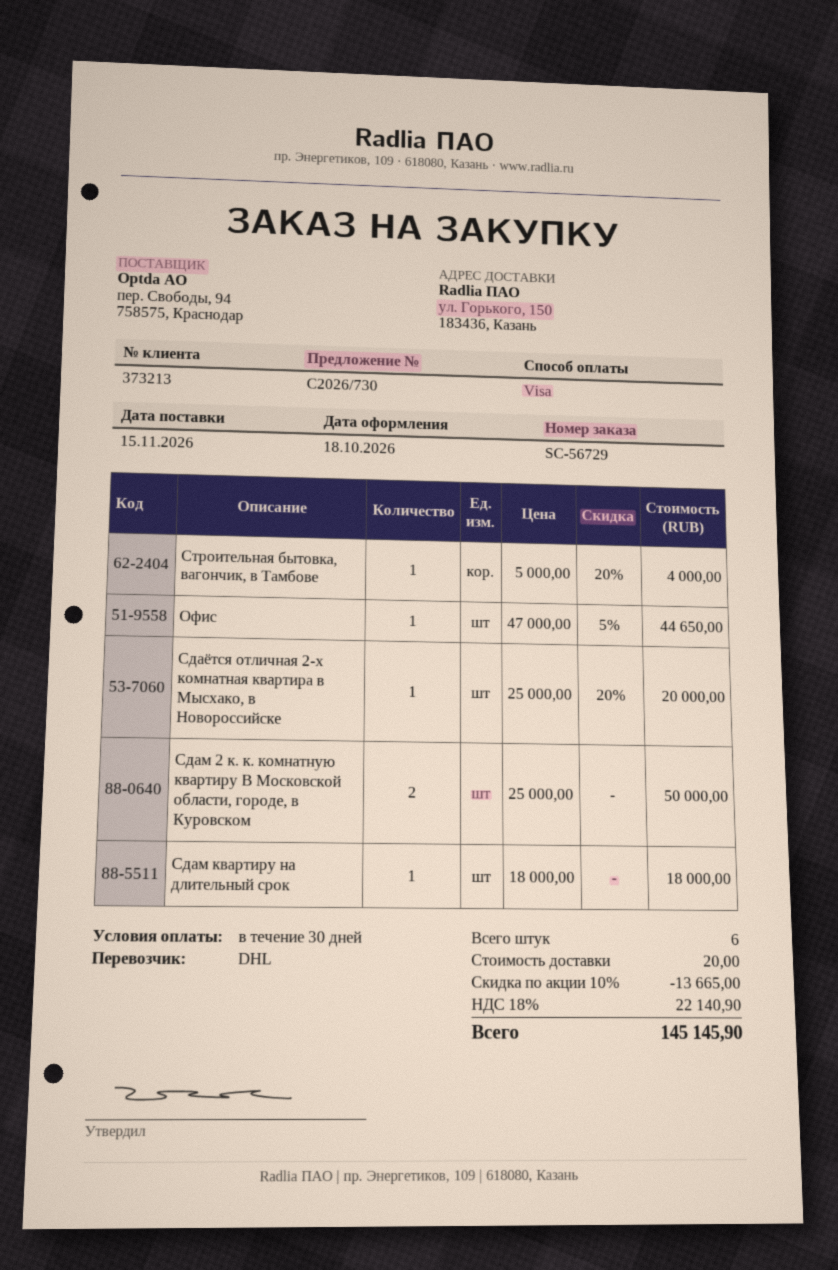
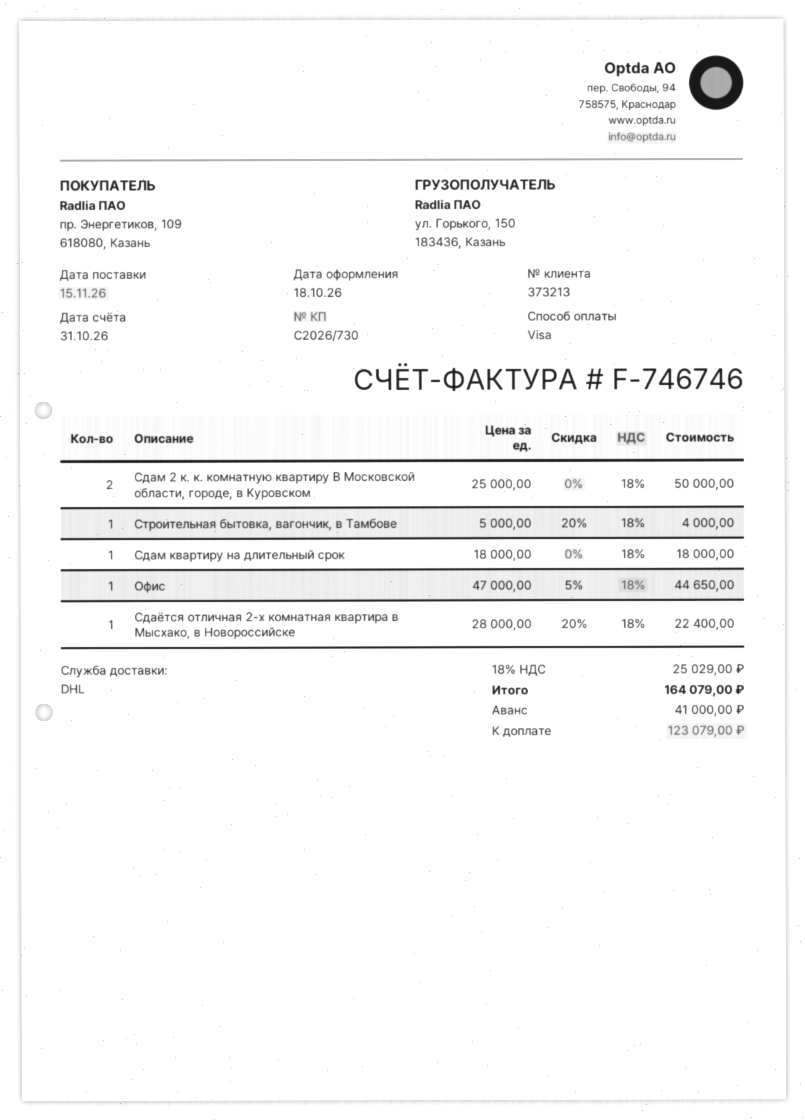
Сдаётся отличная 2-х комнатная квартира в Мысхако, в Новороссийске: 1 x 25000.00 - 20% = 20000.00 -> 1 x 28000.00 - 20% = 22400.00
discount: 10% = 13665.00 -> none
shipping: 20.00 -> none
tax: 18% = 22140.90 -> 18% = 25029.00
total: 145145.90 -> 164079.00

